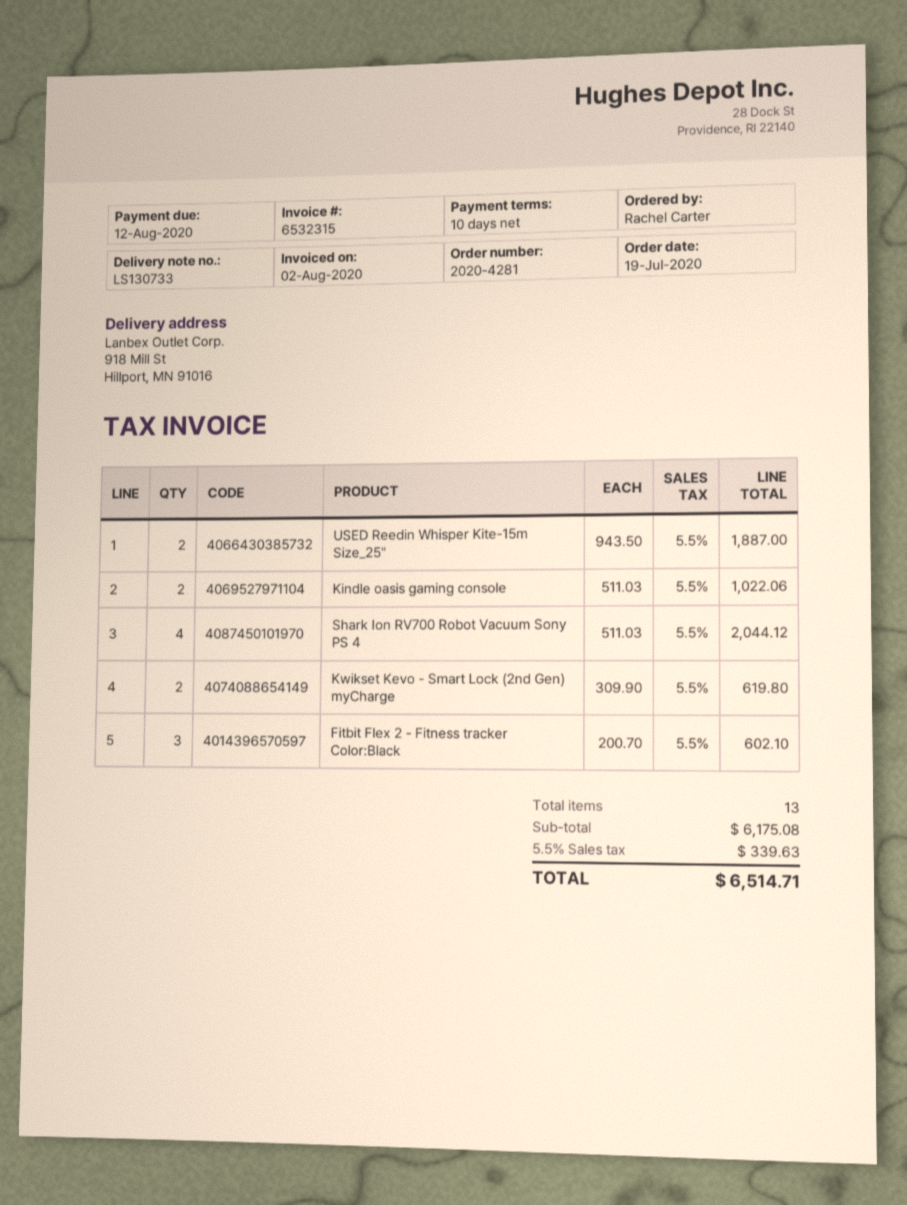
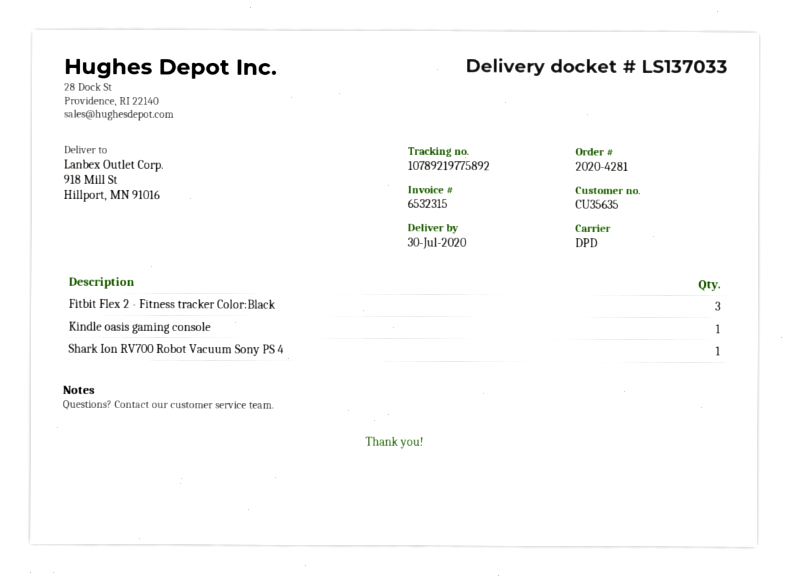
delivery note number: LS130733 -> LS137033
USED Reedin Whisper Kite-15m Size_25": 2 -> none
Kindle oasis gaming console: 2 -> 1
Shark Ion RV700 Robot Vacuum Sony PS 4: 4 -> 1
Kwikset Kevo - Smart Lock (2nd Gen) myCharge: 2 -> none

